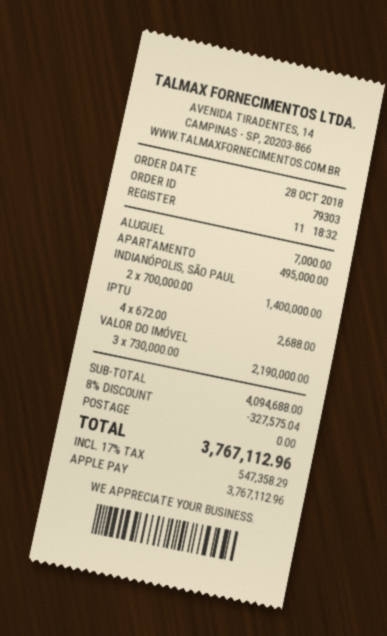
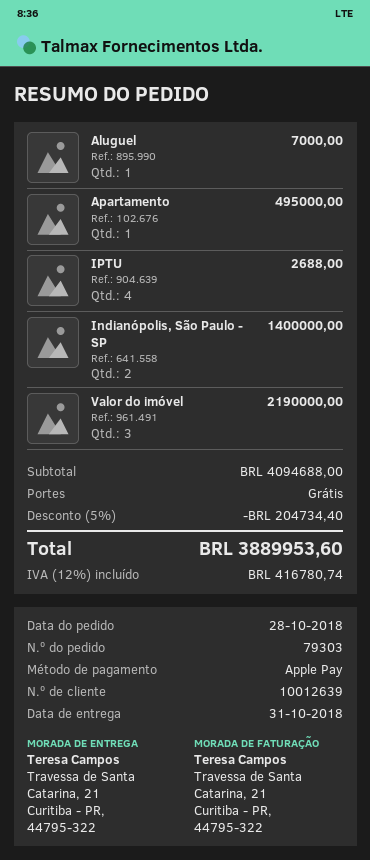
discount: 8% = 327575.04 -> 5% = 204734.40
tax: 17% = 547358.29 -> 12% = 416780.74
total: 3767112.96 -> 3889953.60

